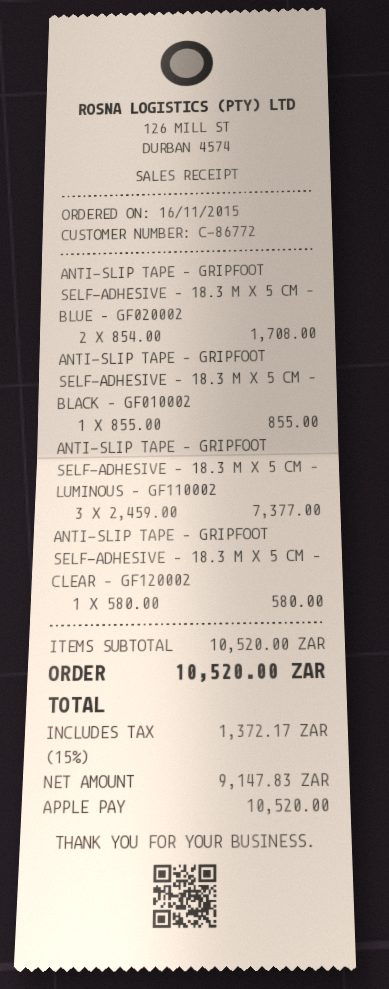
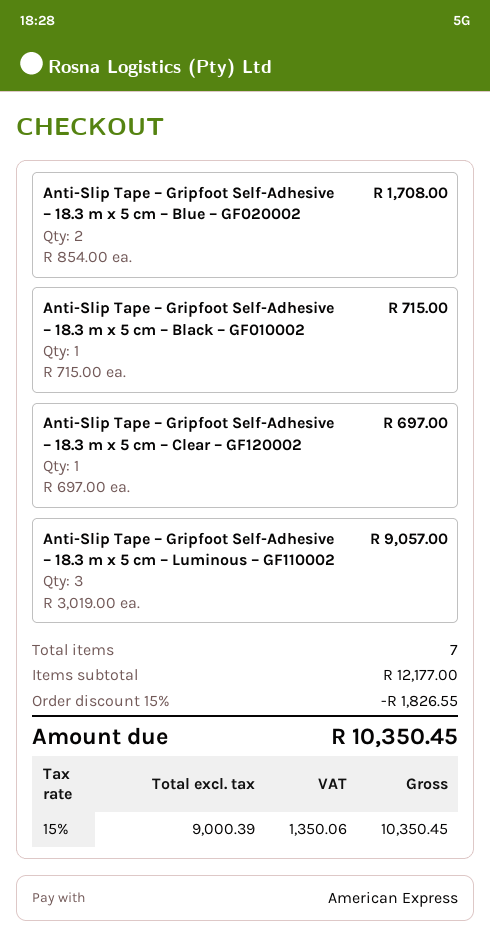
payment method: Apple Pay -> American Express
ANTI-SLIP TAPE – GRIPFOOT SELF-ADHESIVE – 18.3 M X 5 CM – BLACK – GF010002: 1 x 855.00 = 855.00 -> 1 x 715.00 = 715.00
ANTI-SLIP TAPE – GRIPFOOT SELF-ADHESIVE – 18.3 M X 5 CM – LUMINOUS – GF110002: 3 x 2459.00 = 7377.00 -> 3 x 3019.00 = 9057.00
ANTI-SLIP TAPE – GRIPFOOT SELF-ADHESIVE – 18.3 M X 5 CM – CLEAR – GF120002: 1 x 580.00 = 580.00 -> 1 x 697.00 = 697.00
subtotal: 10520.00 -> 12177.00
discount: none -> 15% = 1826.55
net: 9147.83 -> 9000.39
tax: 15% = 1372.17 -> 15% = 1350.06
total: 10520.00 -> 10350.45

